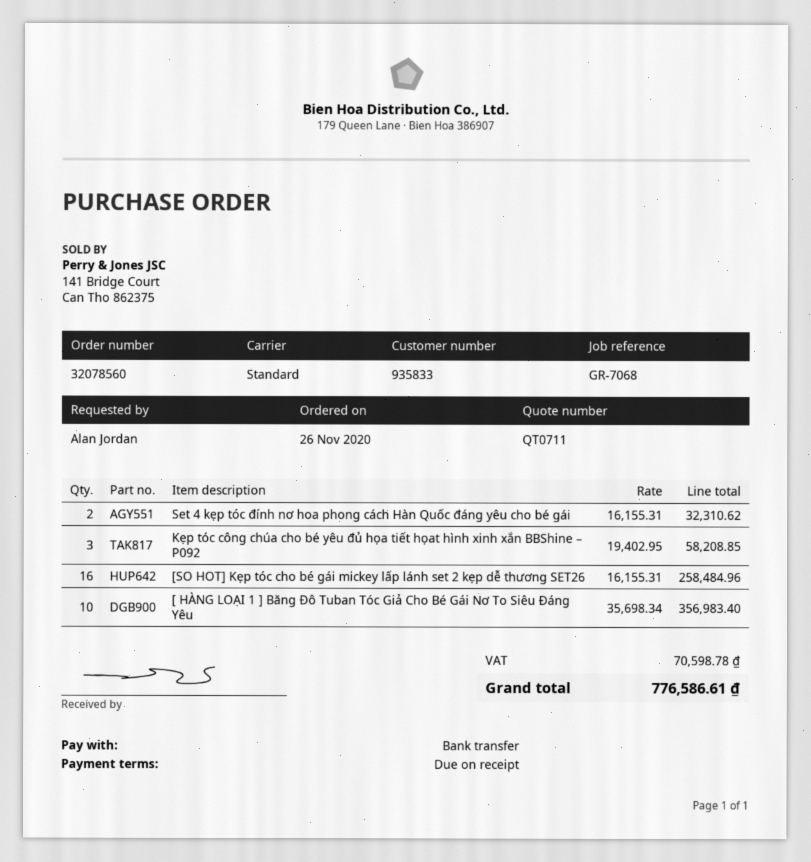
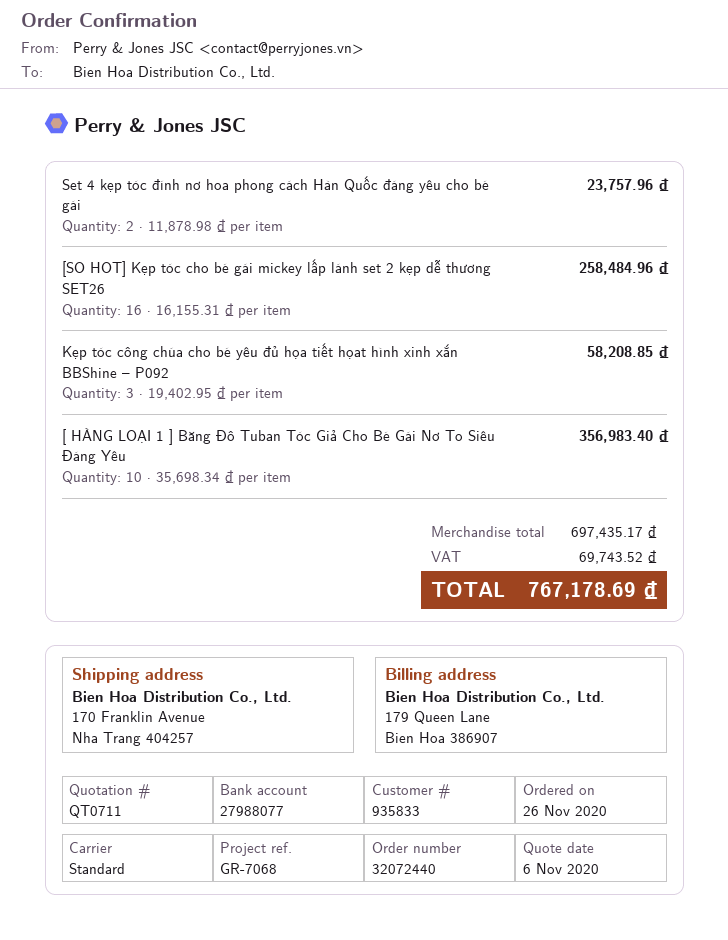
order number: 32078560 -> 32072440
Set 4 kẹp tóc đính nơ hoa phong cách Hàn Quốc đáng yêu cho bé gái: 2 x 16155.31 = 32310.62 -> 2 x 11878.98 = 23757.96
tax: 70598.78 -> 69743.52
total: 776586.61 -> 767178.69

